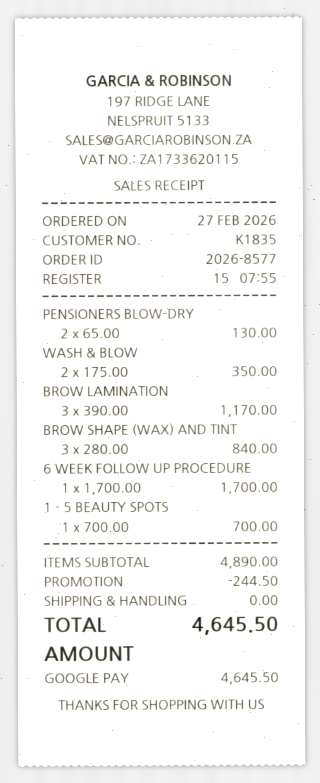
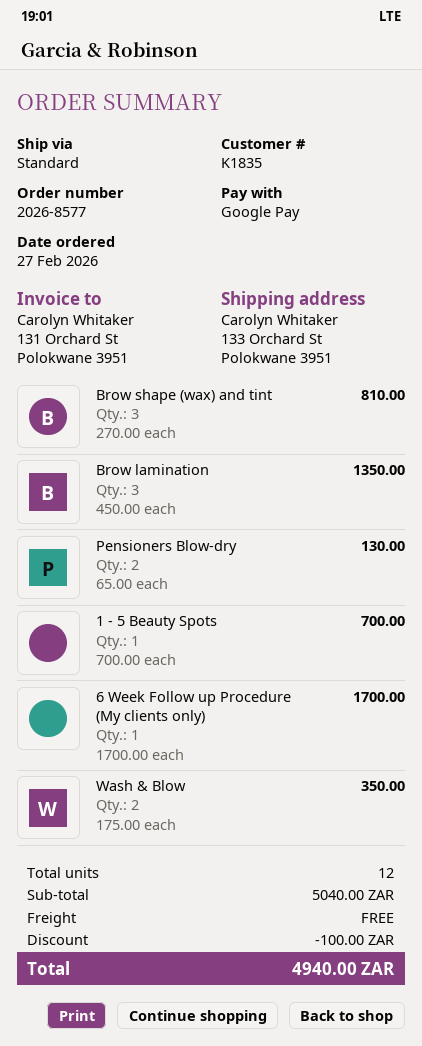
BROW LAMINATION: 3 x 390.00 = 1170.00 -> 3 x 450.00 = 1350.00
BROW SHAPE (WAX) AND TINT: 3 x 280.00 = 840.00 -> 3 x 270.00 = 810.00
subtotal: 4890.00 -> 5040.00
discount: 244.50 -> 100.00
total: 4645.50 -> 4940.00

